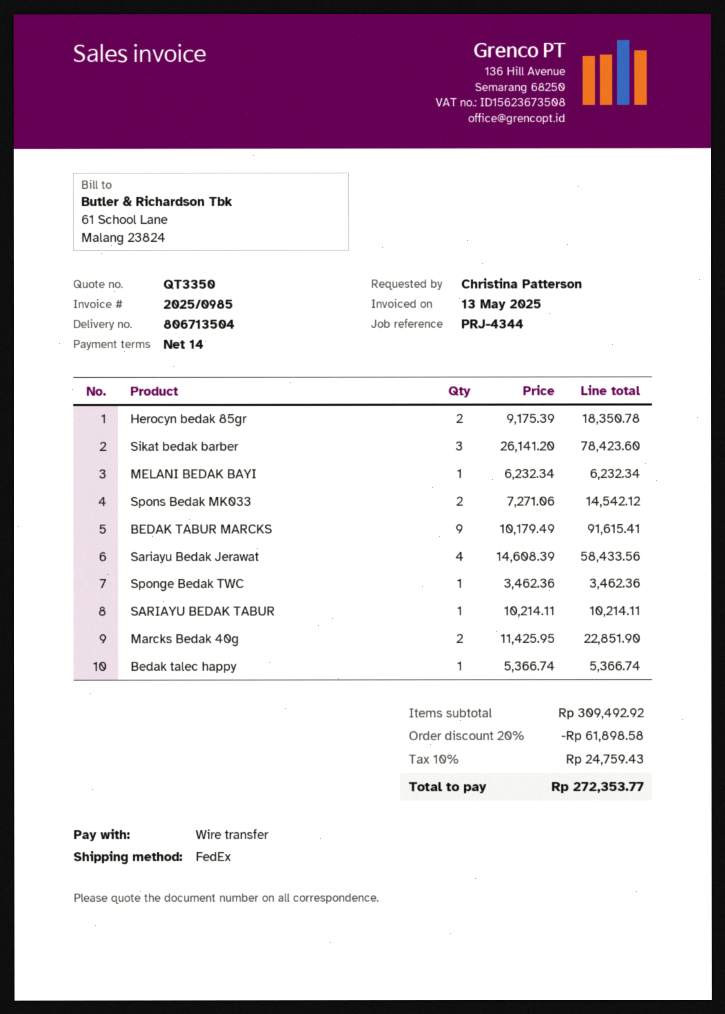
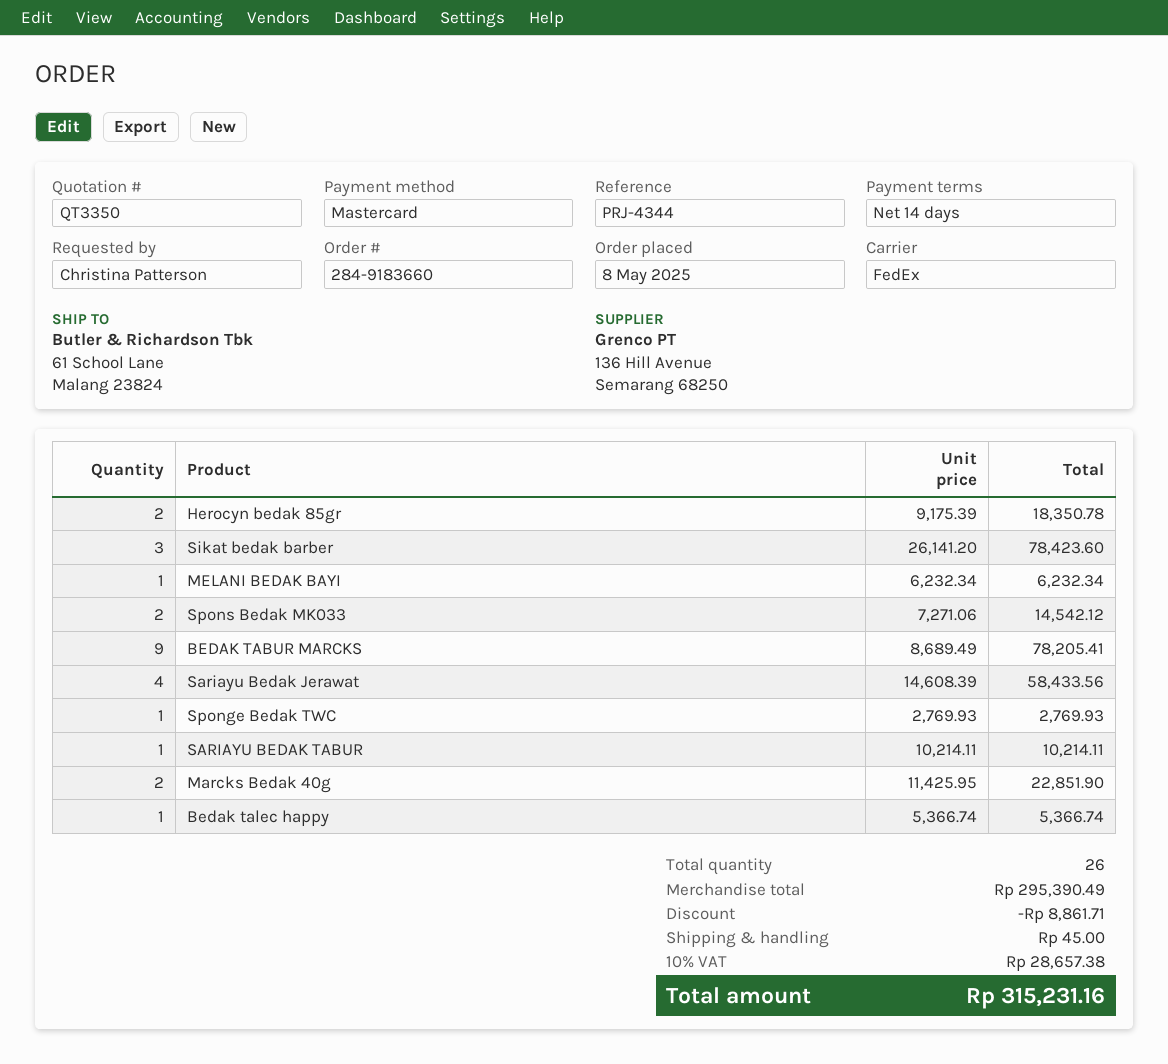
payment method: bank transfer -> Mastercard
BEDAK TABUR MARCKS: 9 x 10179.49 = 91615.41 -> 9 x 8689.49 = 78205.41
Sponge Bedak TWC: 1 x 3462.36 = 3462.36 -> 1 x 2769.93 = 2769.93
subtotal: 309492.92 -> 295390.49
discount: 61898.58 -> 8861.71
shipping: none -> 45.00
tax: 10% = 24759.43 -> 10% = 28657.38
total: 272353.77 -> 315231.16

